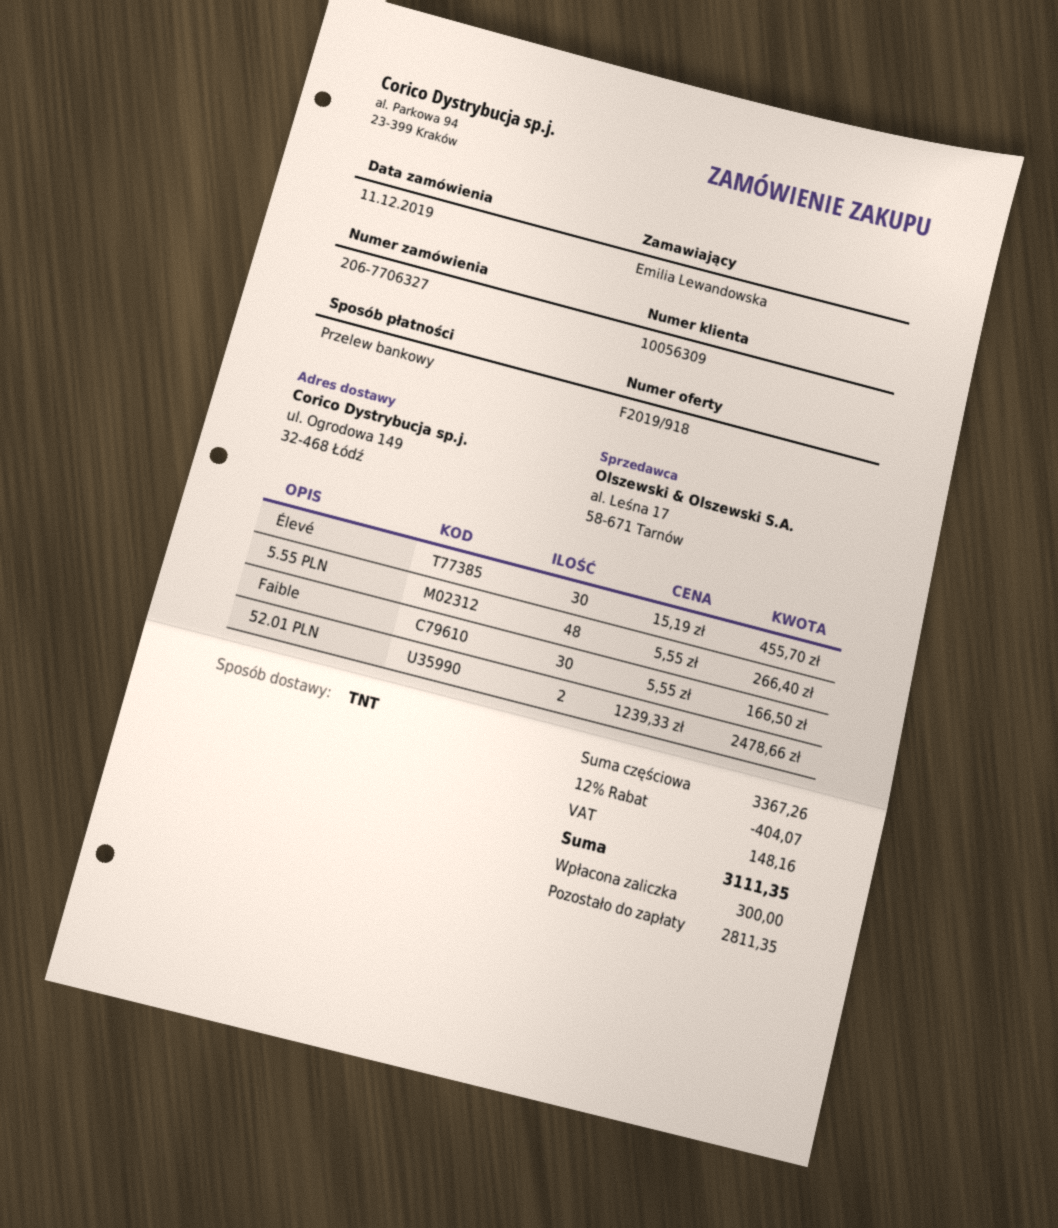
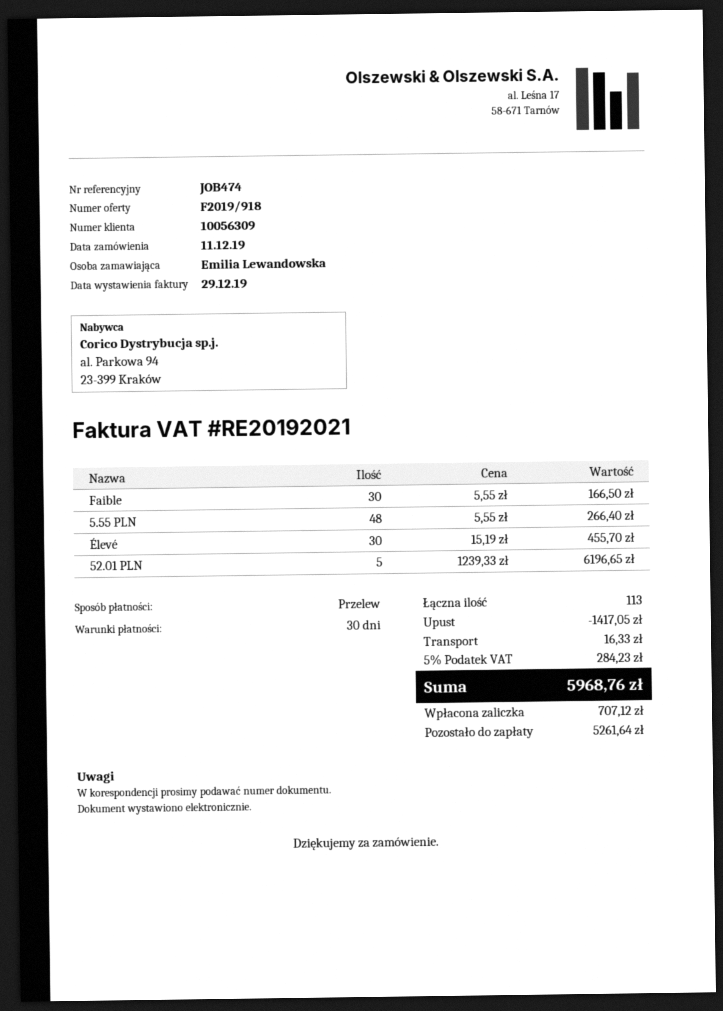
52.01 PLN: 2 x 1239.33 = 2478.66 -> 5 x 1239.33 = 6196.65
discount: 404.07 -> 1417.05
shipping: none -> 16.33
tax: 148.16 -> 284.23
total: 3111.35 -> 5968.76
deposit: 300.00 -> 707.12
balance: 2811.35 -> 5261.64

